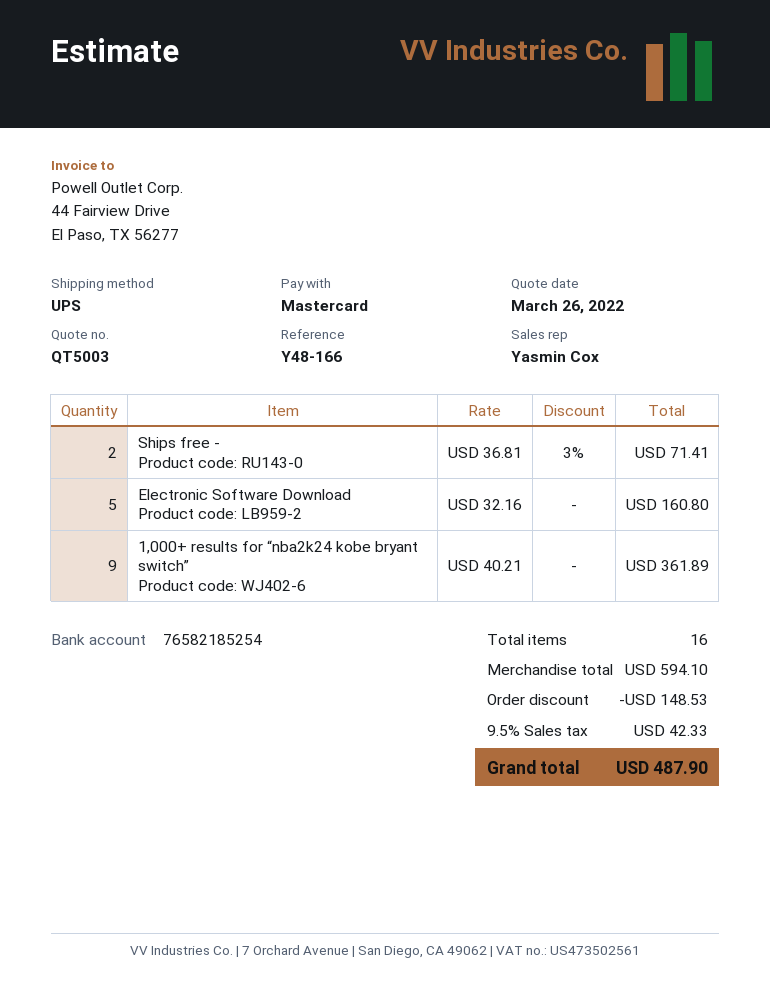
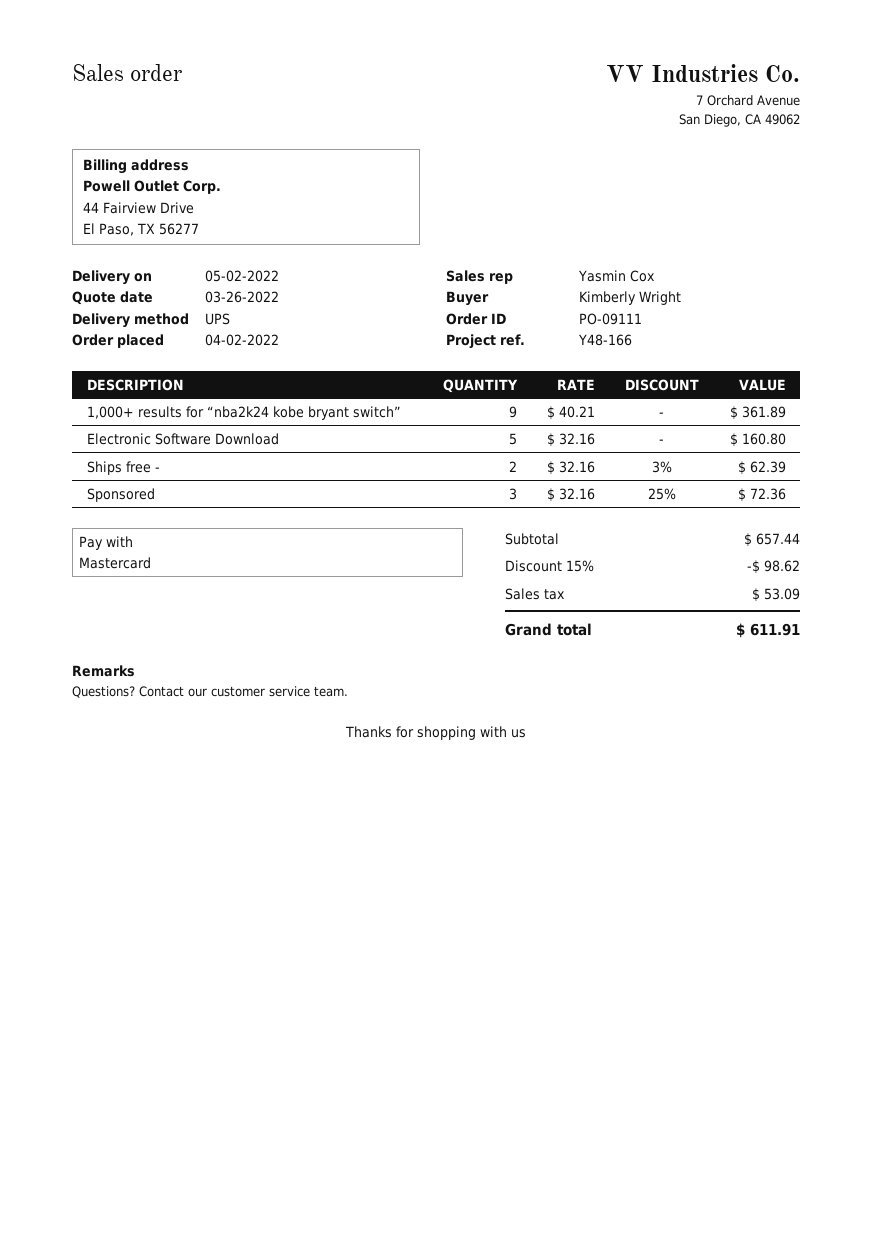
Ships free -: 2 x 36.81 - 3% = 71.41 -> 2 x 32.16 - 3% = 62.39
Sponsored: none -> 3 x 32.16 - 25% = 72.36
subtotal: 594.10 -> 657.44
discount: 148.53 -> 98.62
tax: 42.33 -> 53.09
total: 487.90 -> 611.91

